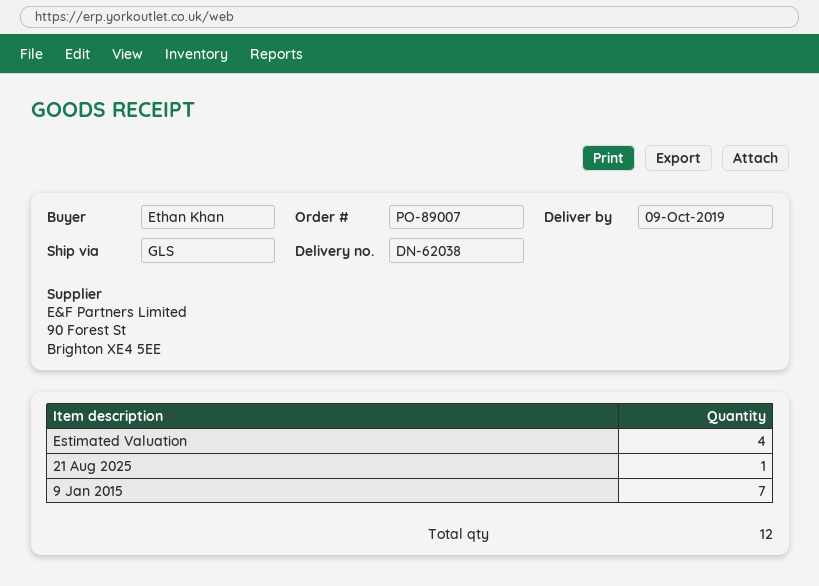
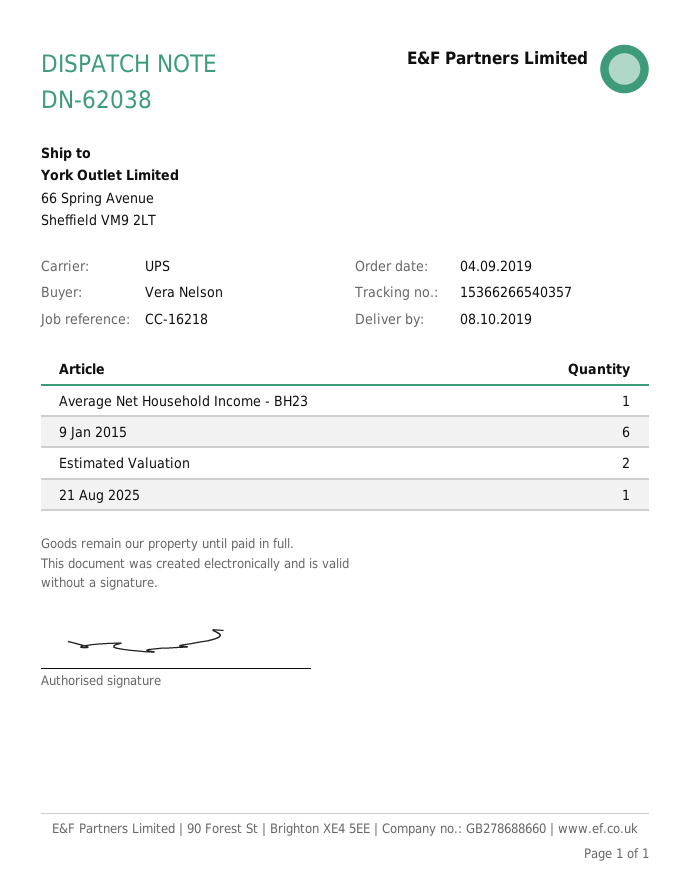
delivery date: 2019-10-09 -> 2019-10-08
ordered by: Ethan Khan -> Vera Nelson
shipping method: GLS -> UPS
Estimated Valuation: 4 -> 2
9 Jan 2015: 7 -> 6
Average Net Household Income - BH23: none -> 1

